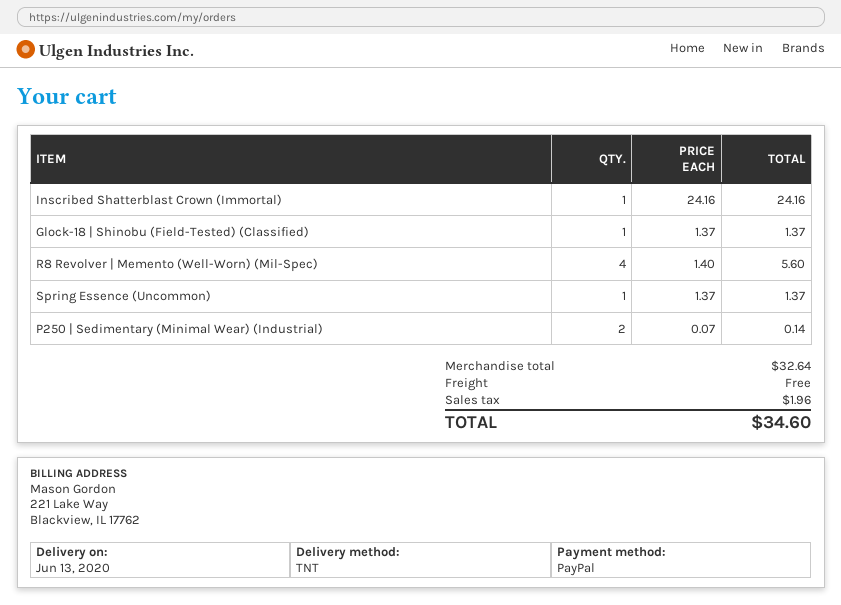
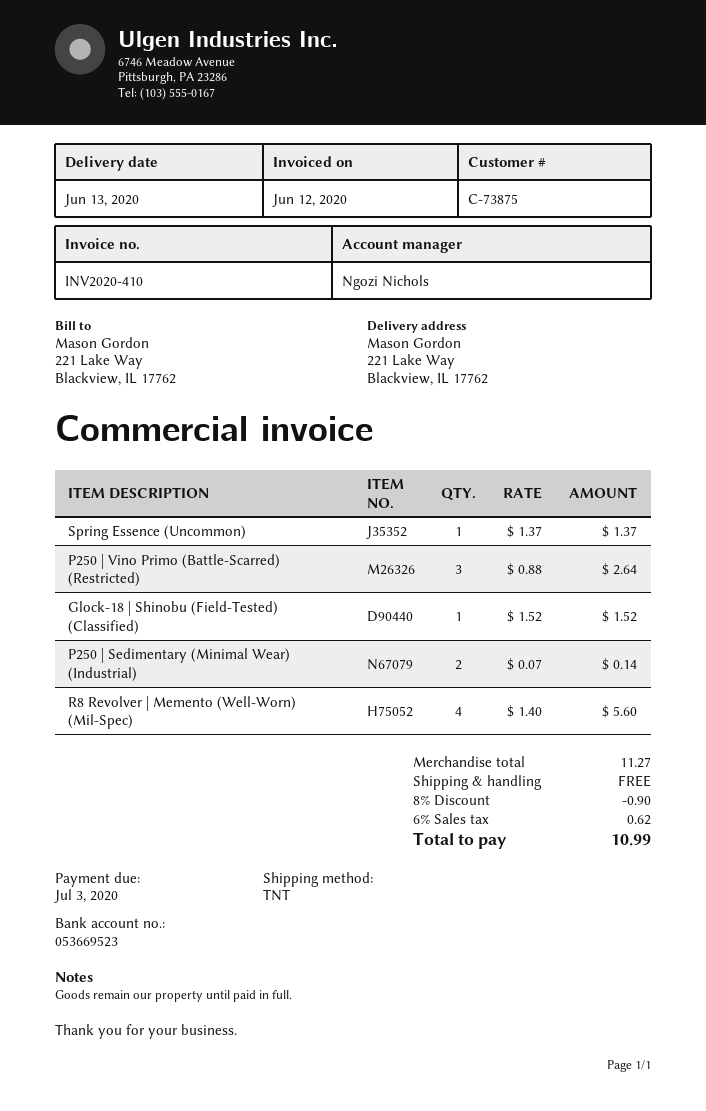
Inscribed Shatterblast Crown (Immortal): 1 x 24.16 = 24.16 -> none
Glock-18 | Shinobu (Field-Tested) (Classified): 1 x 1.37 = 1.37 -> 1 x 1.52 = 1.52
P250 | Vino Primo (Battle-Scarred) (Restricted): none -> 3 x 0.88 = 2.64
subtotal: 32.64 -> 11.27
discount: none -> 8% = 0.90
tax: 1.96 -> 0.62
total: 34.60 -> 10.99

